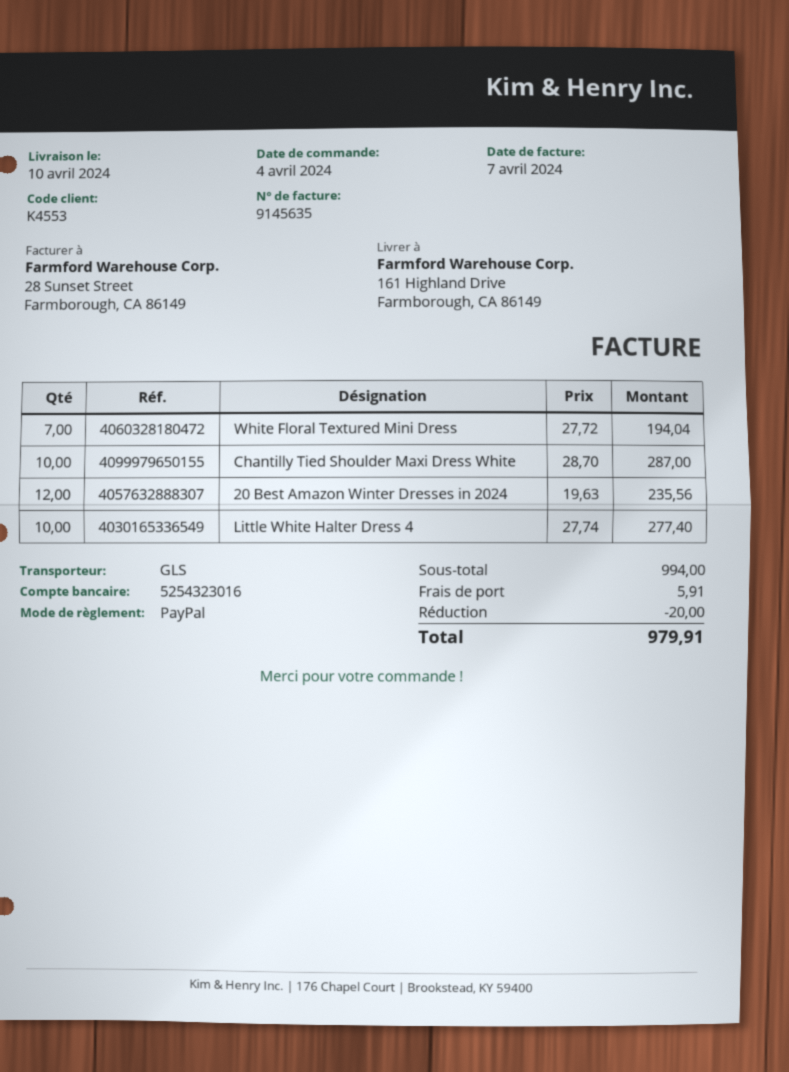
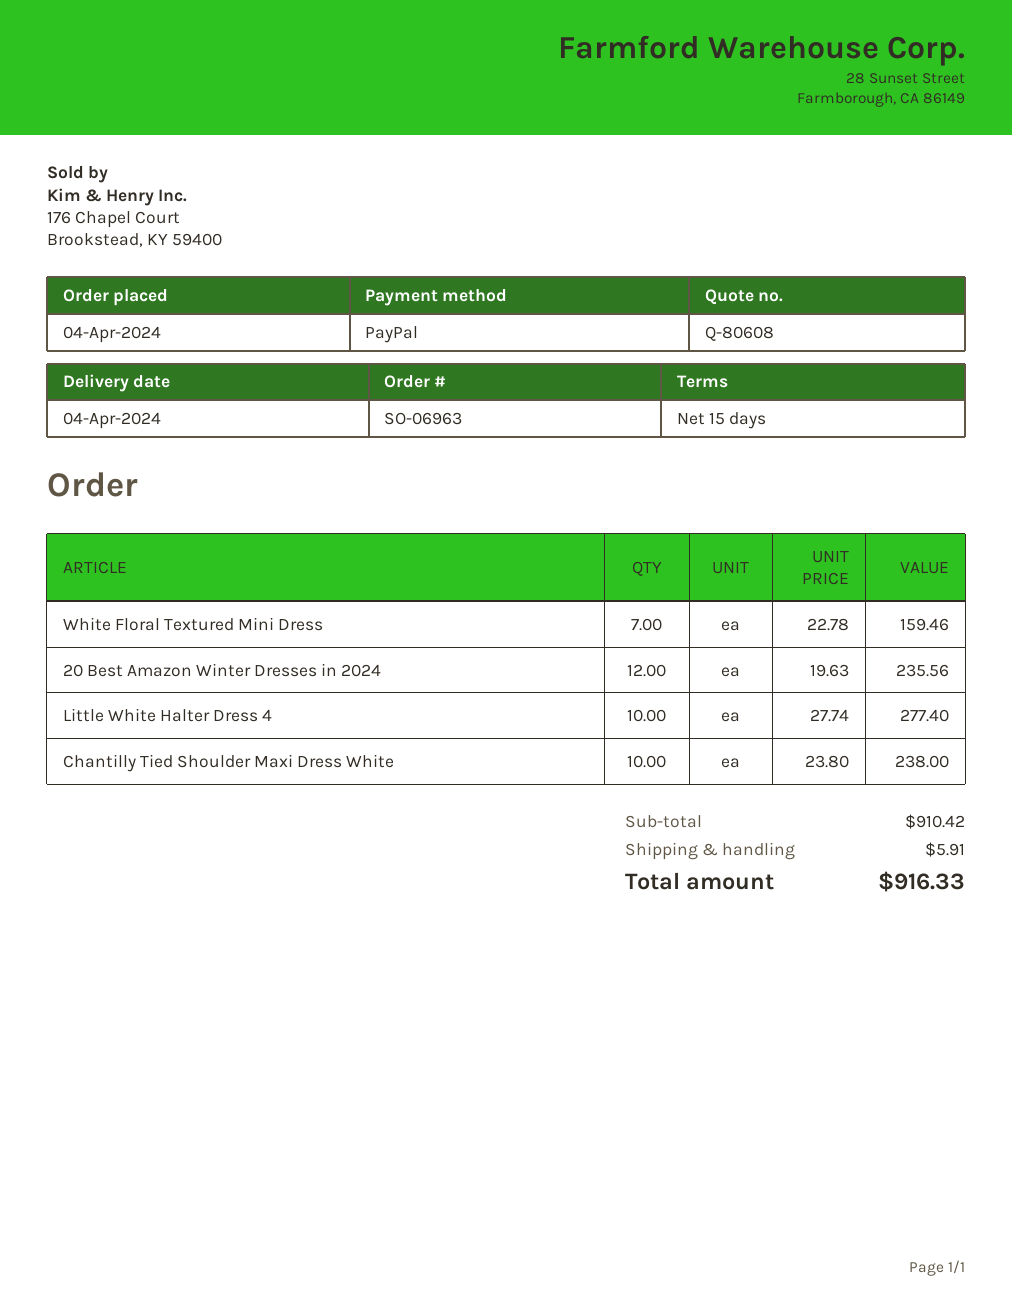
delivery date: 2024-04-10 -> 2024-04-04
White Floral Textured Mini Dress: 7 x 27.72 = 194.04 -> 7 x 22.78 = 159.46
Chantilly Tied Shoulder Maxi Dress White: 10 x 28.70 = 287.00 -> 10 x 23.80 = 238.00
subtotal: 994.00 -> 910.42
discount: 20.00 -> none
total: 979.91 -> 916.33

